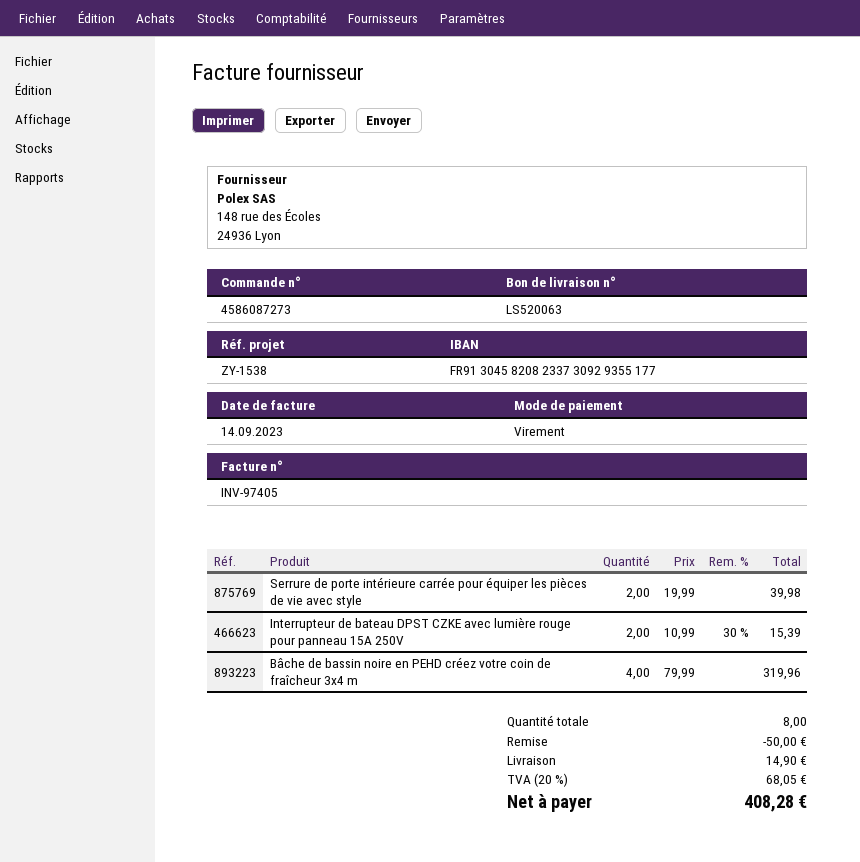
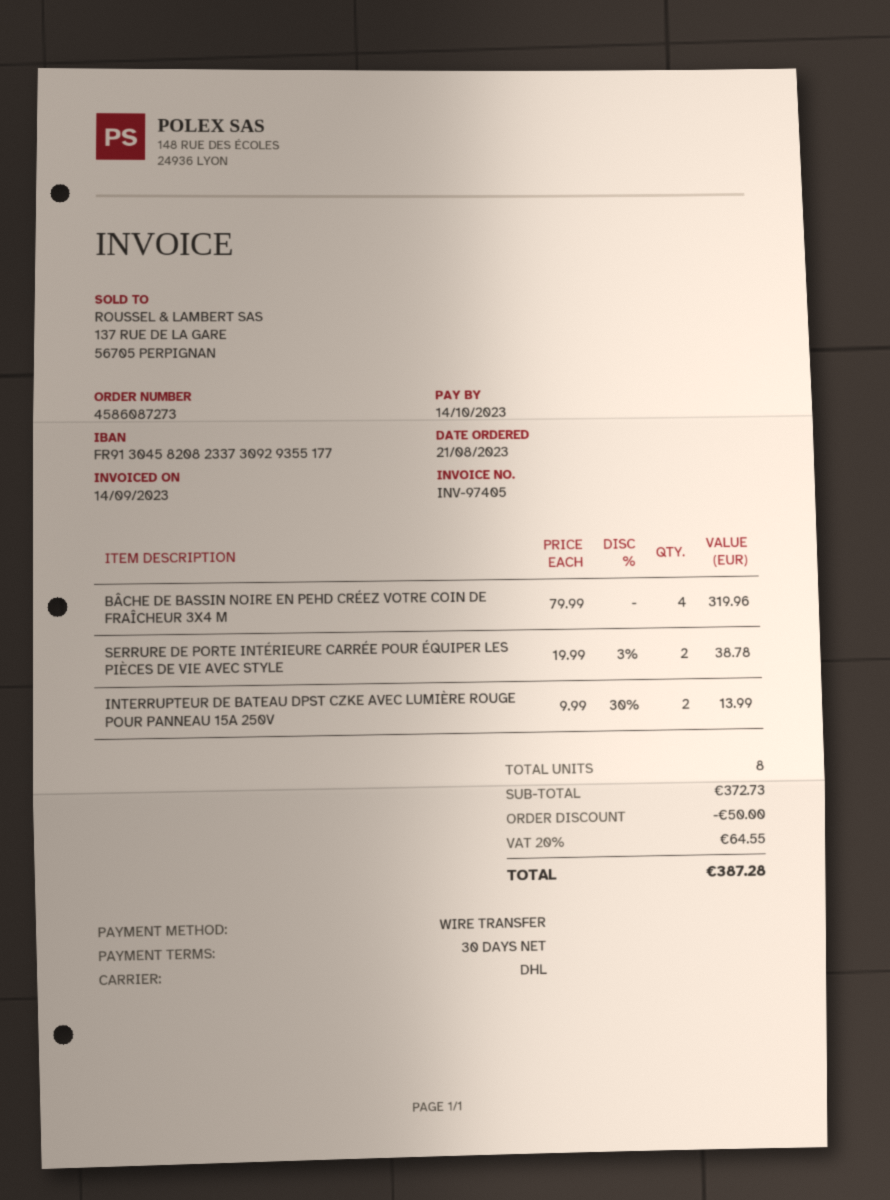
Serrure de porte intérieure carrée pour équiper les pièces de vie avec style: 2 x 19.99 = 39.98 -> 2 x 19.99 - 3% = 38.78
Interrupteur de bateau DPST CZKE avec lumière rouge pour panneau 15A 250V: 2 x 10.99 - 30% = 15.39 -> 2 x 9.99 - 30% = 13.99
shipping: 14.90 -> none
tax: 20% = 68.05 -> 20% = 64.55
total: 408.28 -> 387.28

